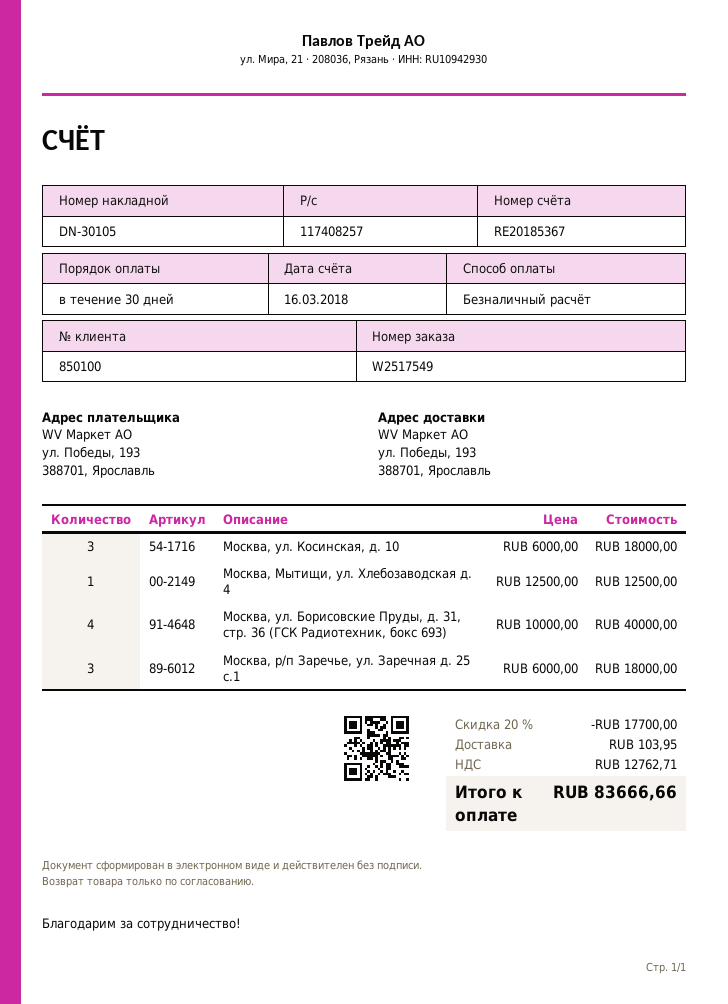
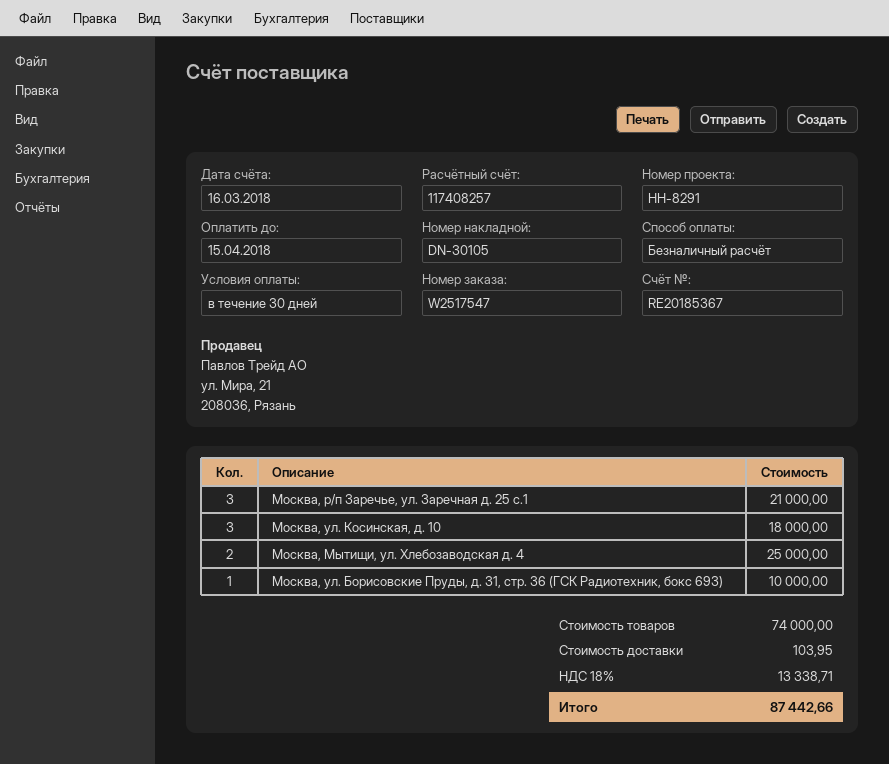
order number: W2517549 -> W2517547
Москва, Мытищи, ул. Хлебозаводская д. 4: 1 for 12500.00 -> 2 for 25000.00
Москва, ул. Борисовские Пруды, д. 31, стр. 36 (ГСК Радиотехник, бокс 693): 4 for 40000.00 -> 1 for 10000.00
Москва, р/п Заречье, ул. Заречная д. 25 с.1: 3 for 18000.00 -> 3 for 21000.00
discount: 20% = 17700.00 -> none
tax: 12762.71 -> 13338.71
total: 83666.66 -> 87442.66

